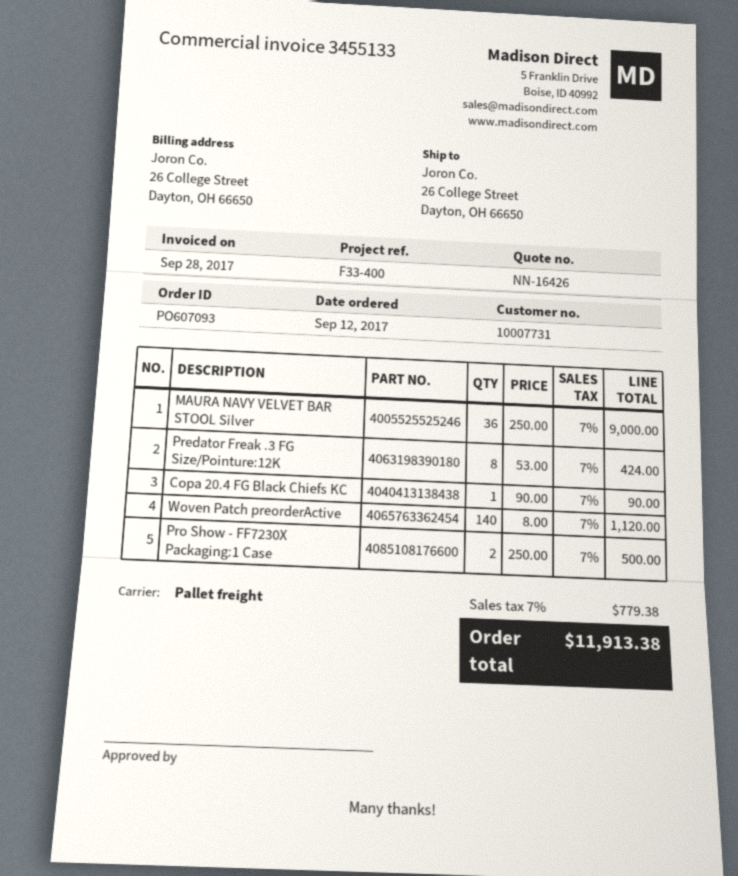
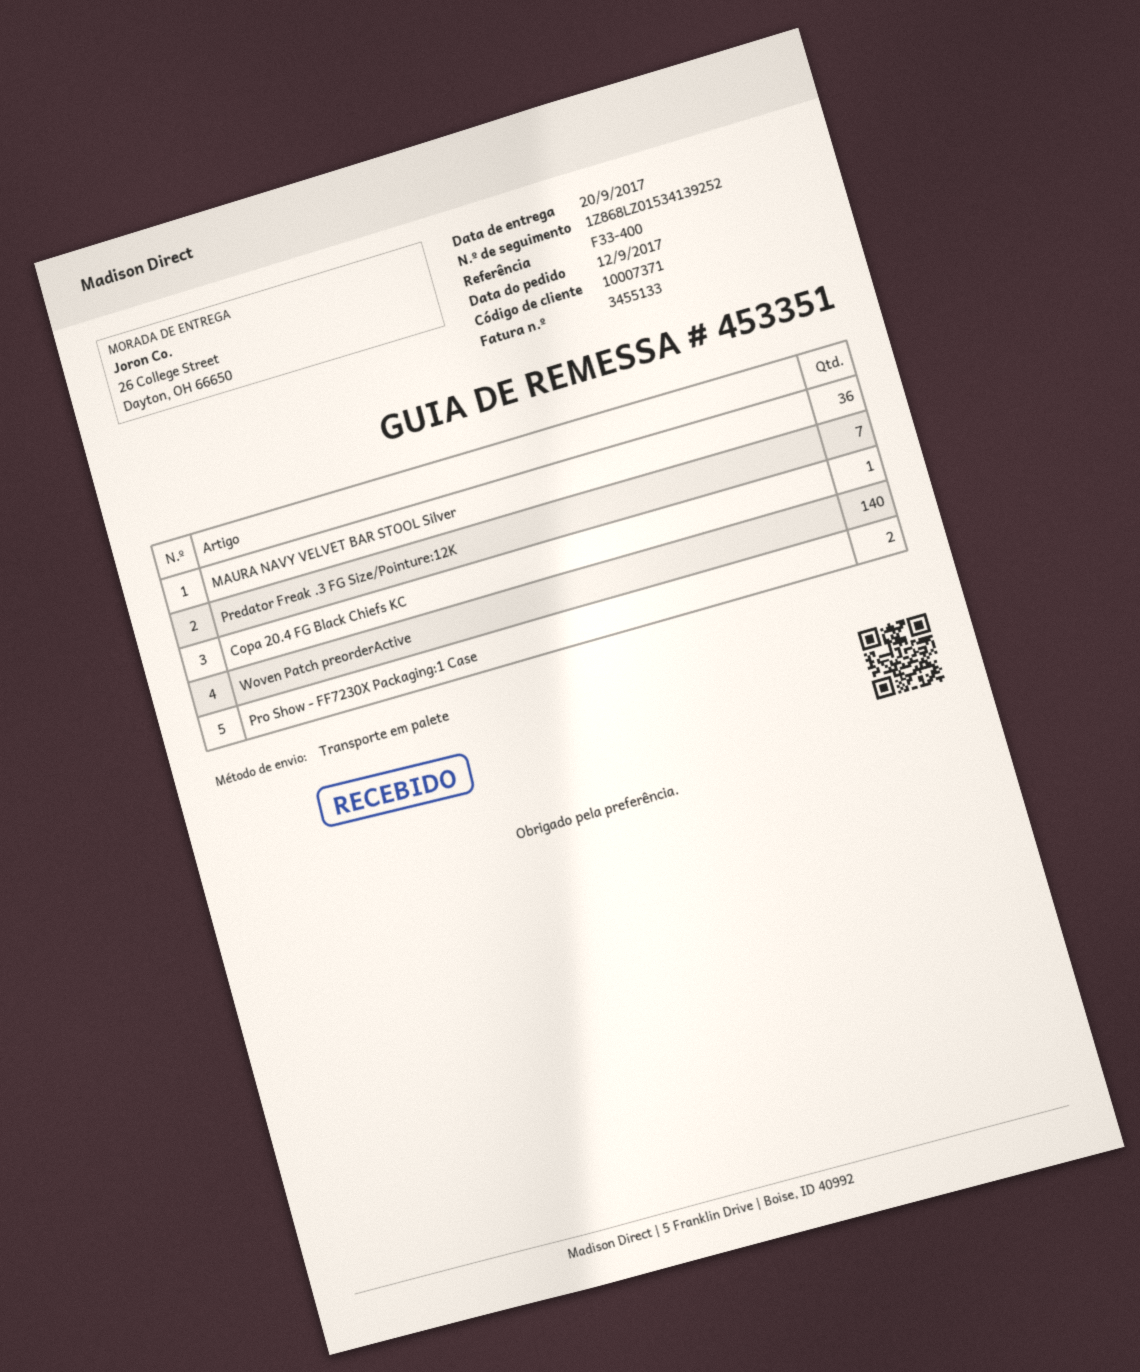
customer number: 10007731 -> 10007371
Predator Freak .3 FG Size/Pointure:12K: 8 -> 7

